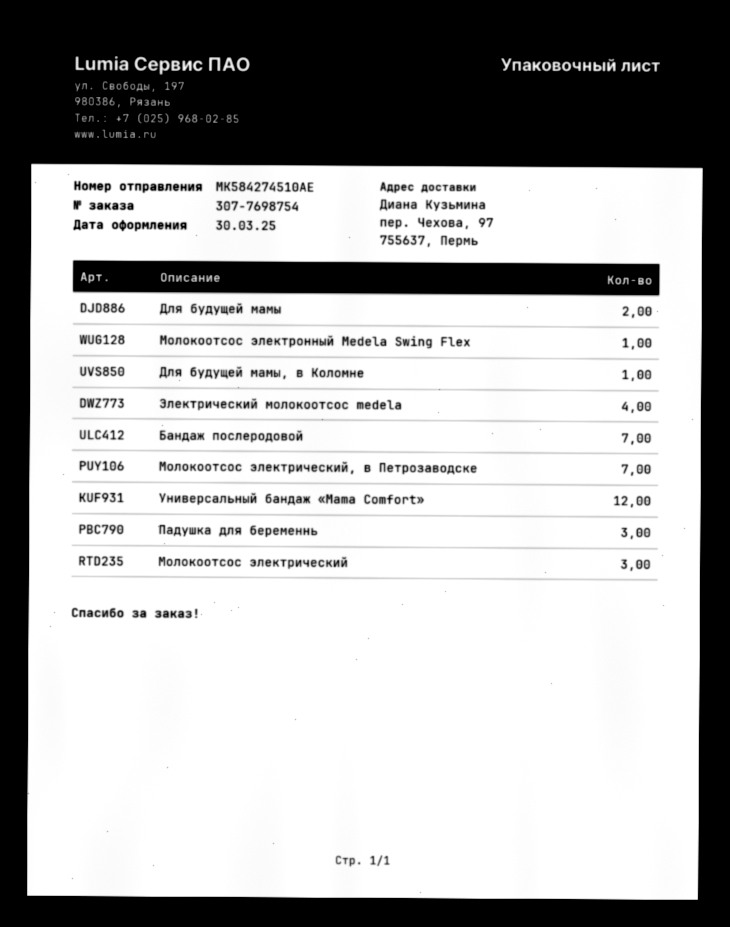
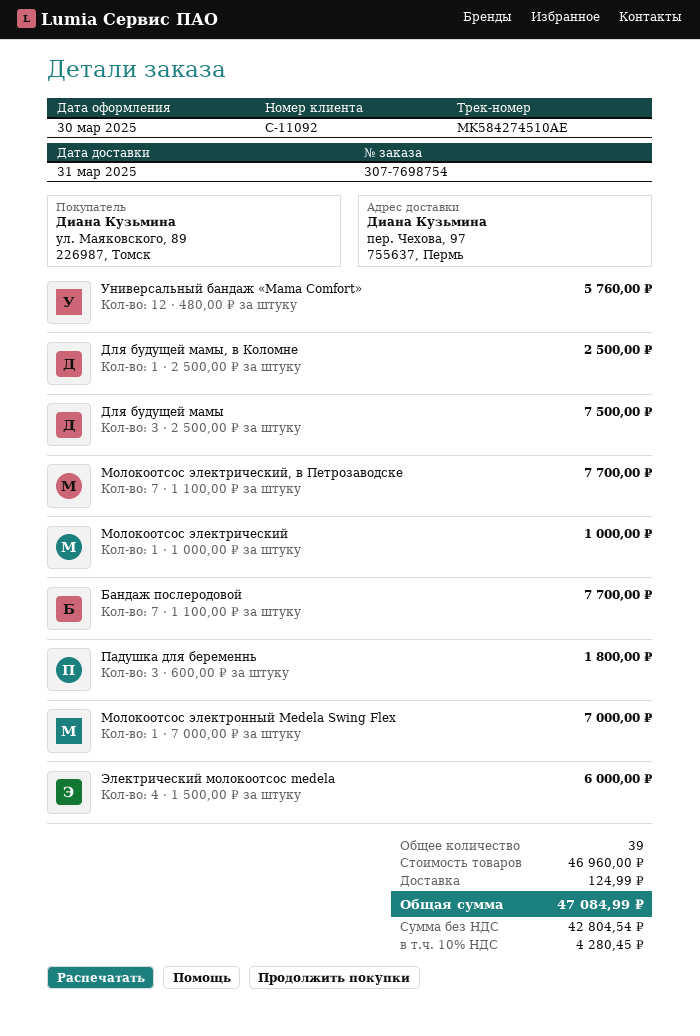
Для будущей мамы: 2 -> 3
Молокоотсос электрический: 3 -> 1

